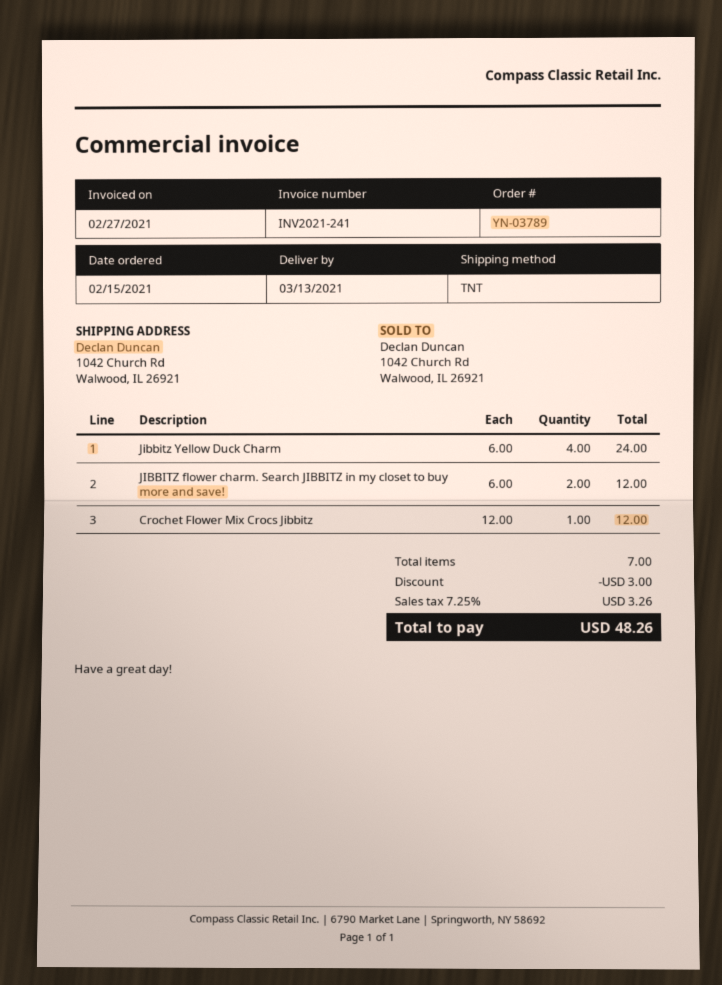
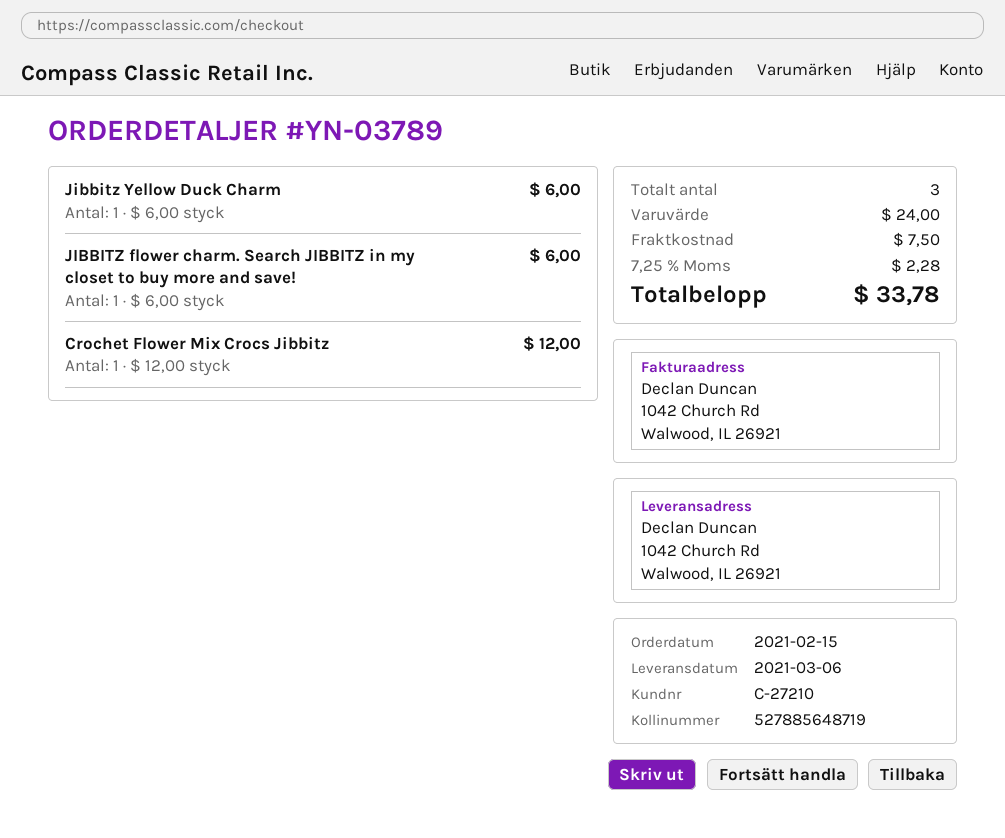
delivery date: 2021-03-13 -> 2021-03-06
Jibbitz Yellow Duck Charm: 4 x 6.00 = 24.00 -> 1 x 6.00 = 6.00
JIBBITZ flower charm. Search JIBBITZ in my closet to buy more and save!: 2 x 6.00 = 12.00 -> 1 x 6.00 = 6.00
total quantity: 7 -> 3
discount: 3.00 -> none
shipping: none -> 7.50
tax: 7.25% = 3.26 -> 7.25% = 2.28
total: 48.26 -> 33.78

